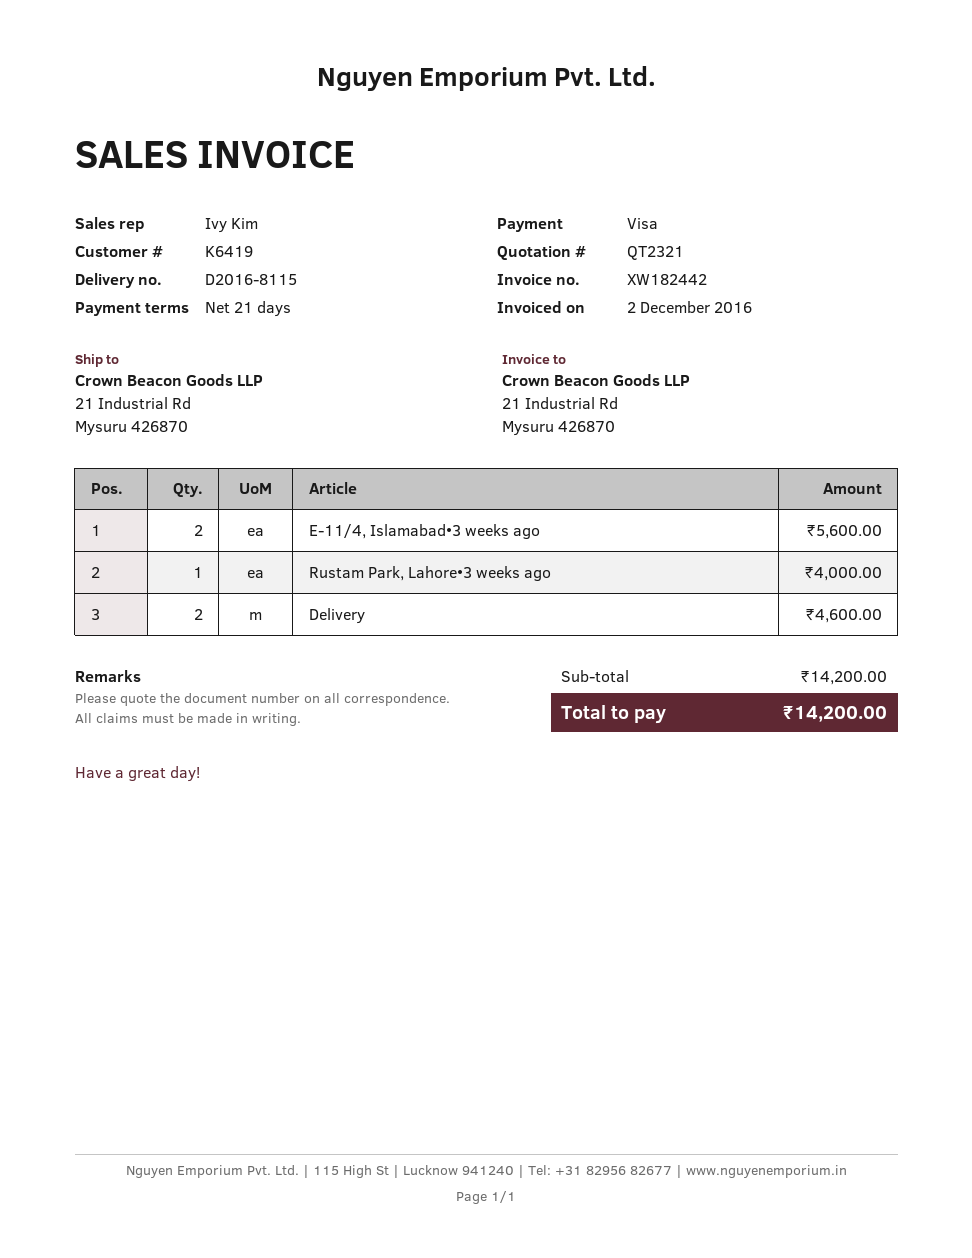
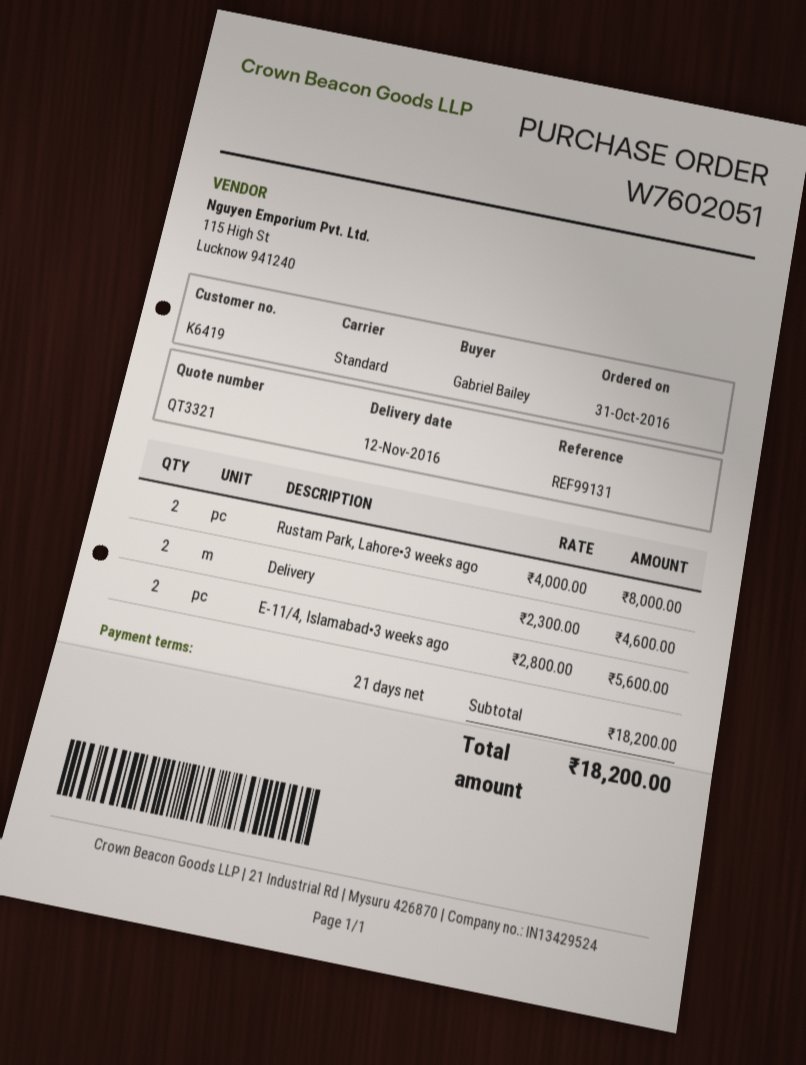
quote number: QT2321 -> QT3321
Rustam Park, Lahore•3 weeks ago: 1 for 4000.00 -> 2 for 8000.00
subtotal: 14200.00 -> 18200.00
total: 14200.00 -> 18200.00

